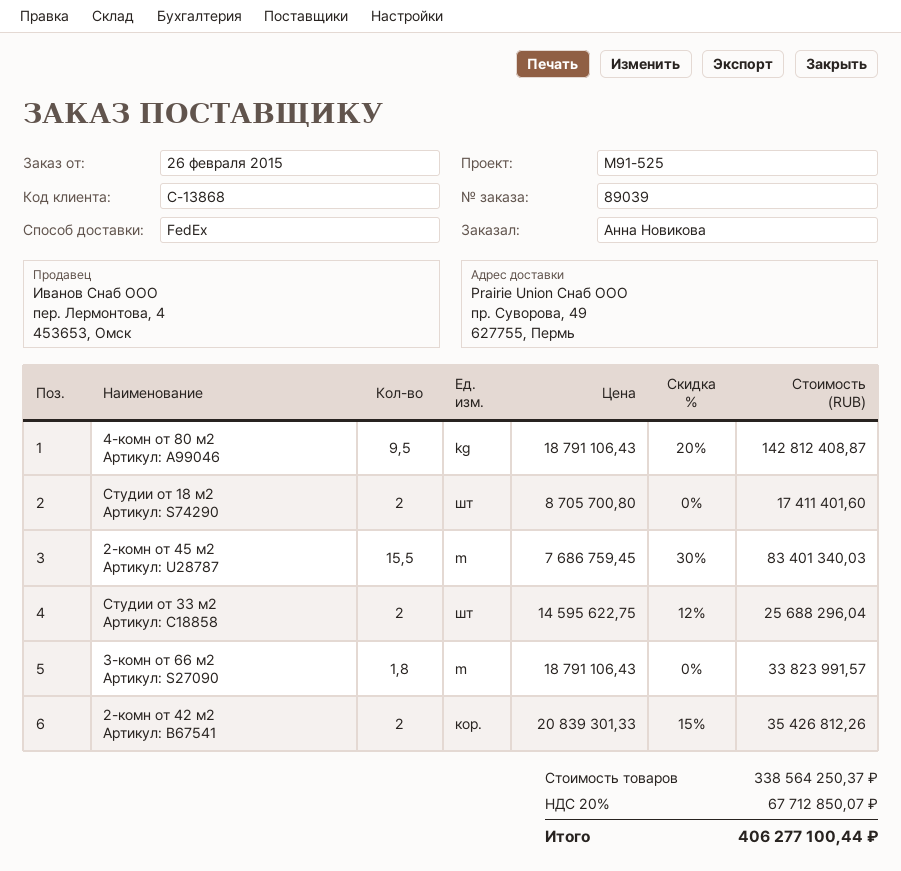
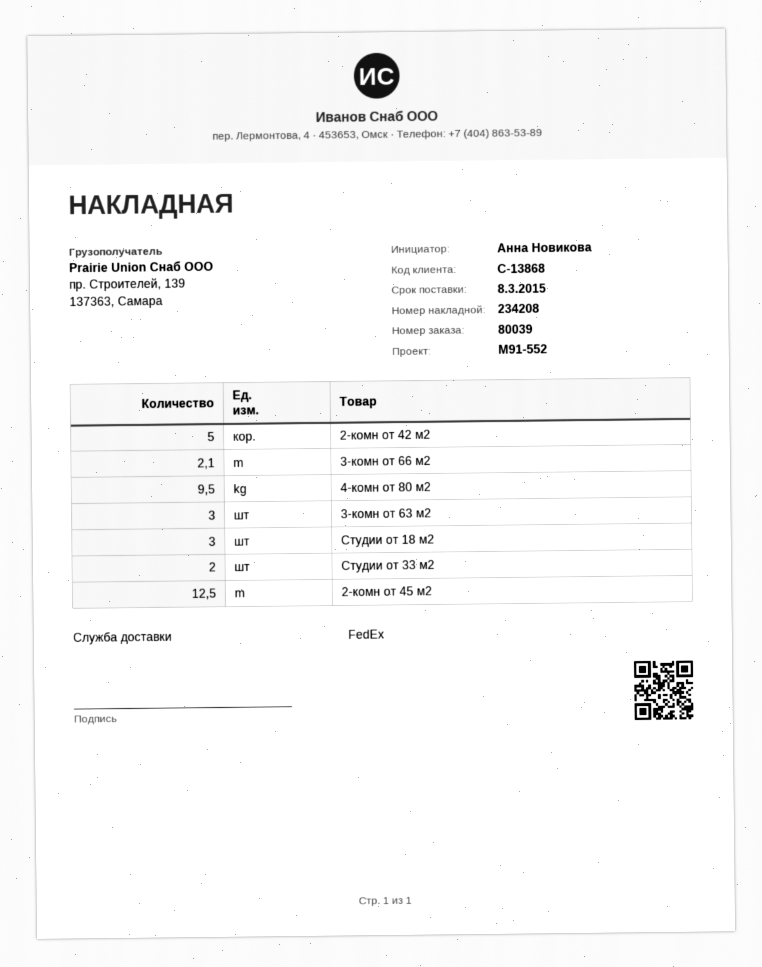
order number: 89039 -> 80039
reference: M91-525 -> M91-552
ship to: пр. Суворова, 49, 627755, Пермь -> пр. Строителей, 139, 137363, Самара
Студии от 18 м2: 2 -> 3
2-комн от 45 м2: 15.5 -> 12.5
3-комн от 66 м2: 1.8 -> 2.1
2-комн от 42 м2: 2 -> 5
3-комн от 63 м2: none -> 3

